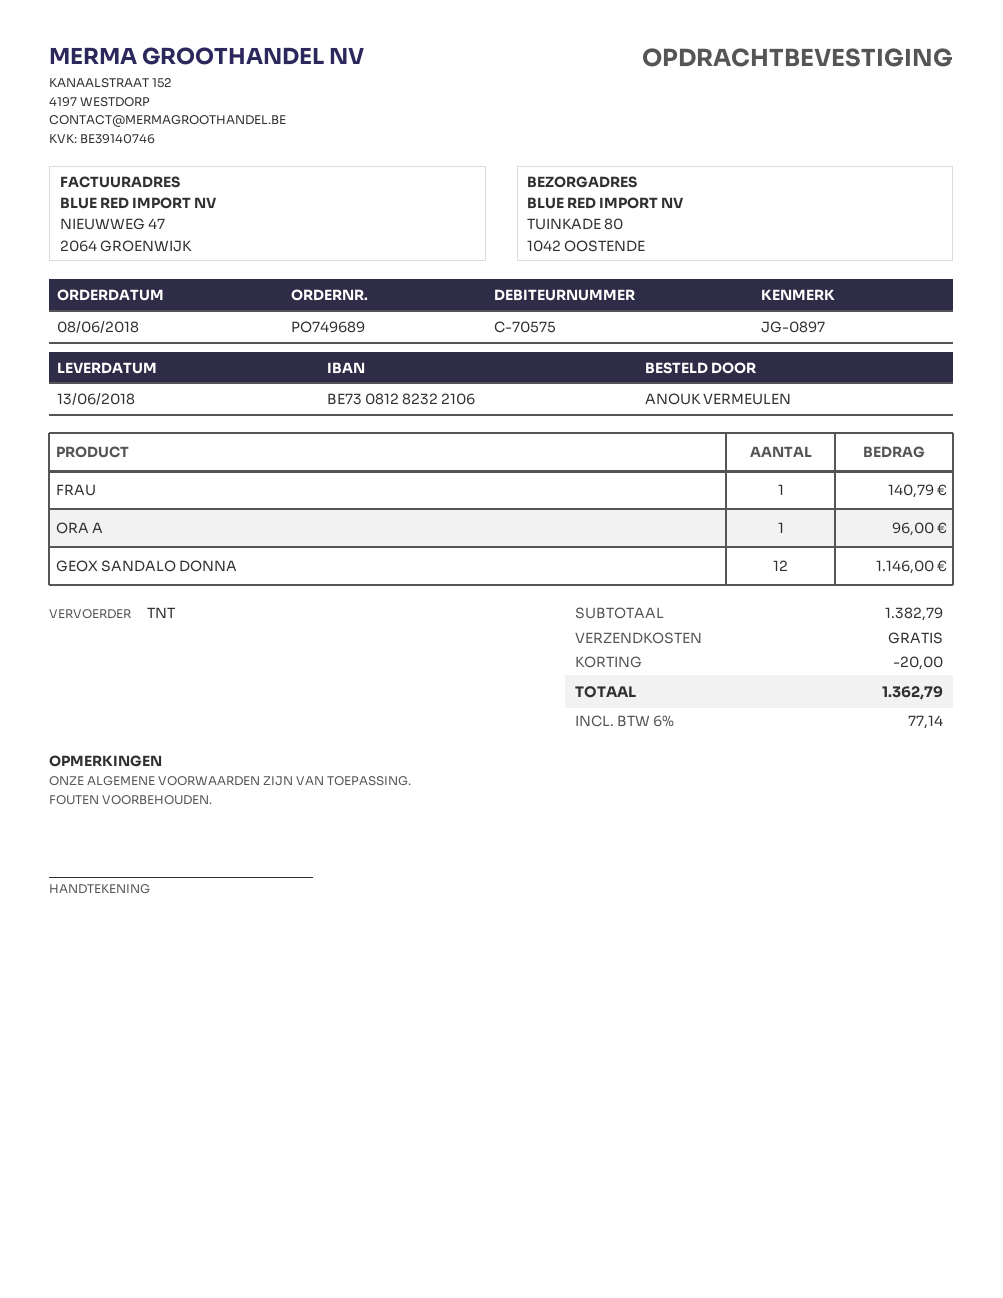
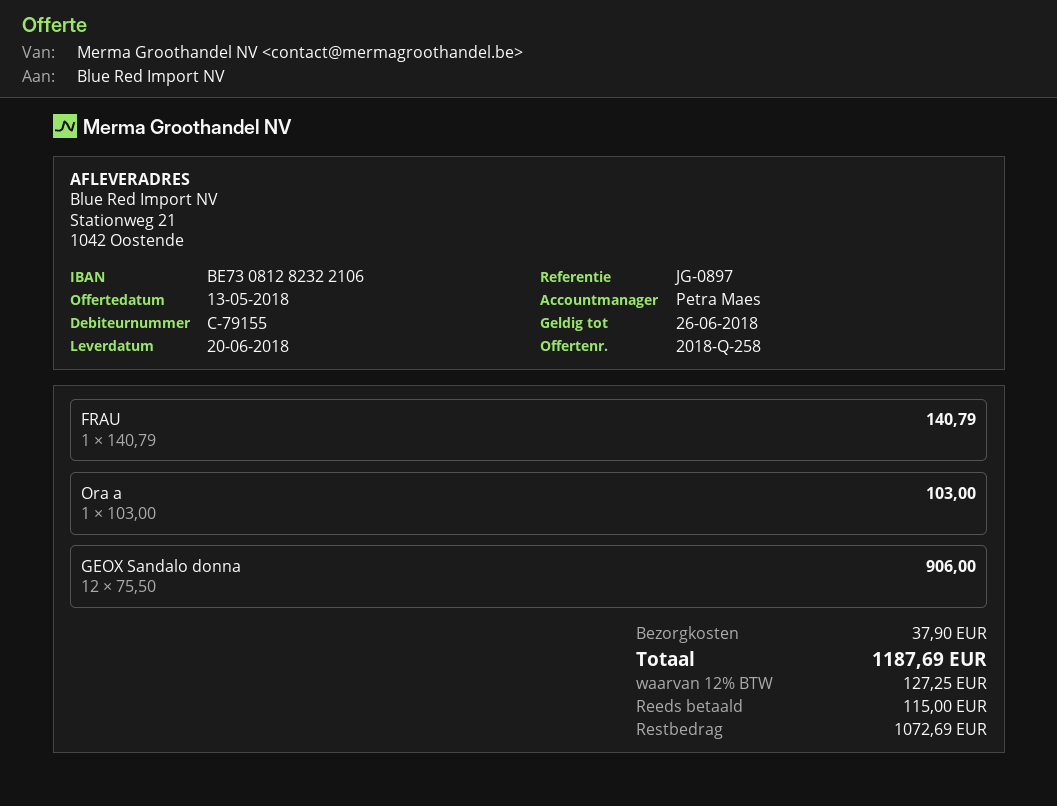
delivery date: 2018-06-13 -> 2018-06-20
customer number: C-70575 -> C-79155
ship to: TUINKADE 80, 1042 OOSTENDE -> Stationweg 21, 1042 Oostende
ORA A: 1 for 96.00 -> 1 for 103.00
GEOX SANDALO DONNA: 12 for 1146.00 -> 12 for 906.00
discount: 20.00 -> none
shipping: 0.00 -> 37.90
tax: 6% = 77.14 -> 12% = 127.25
total: 1362.79 -> 1187.69

